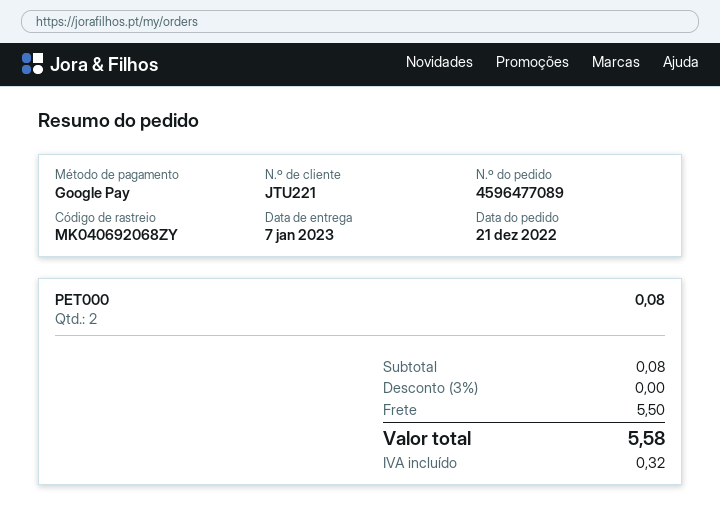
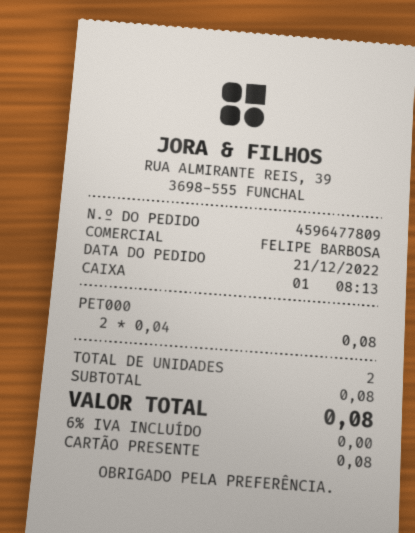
order number: 4596477089 -> 4596477809
payment method: Google Pay -> gift card
discount: 3% = 0.00 -> none
shipping: 5.50 -> none
tax: 0.32 -> 0.00
total: 5.58 -> 0.08

